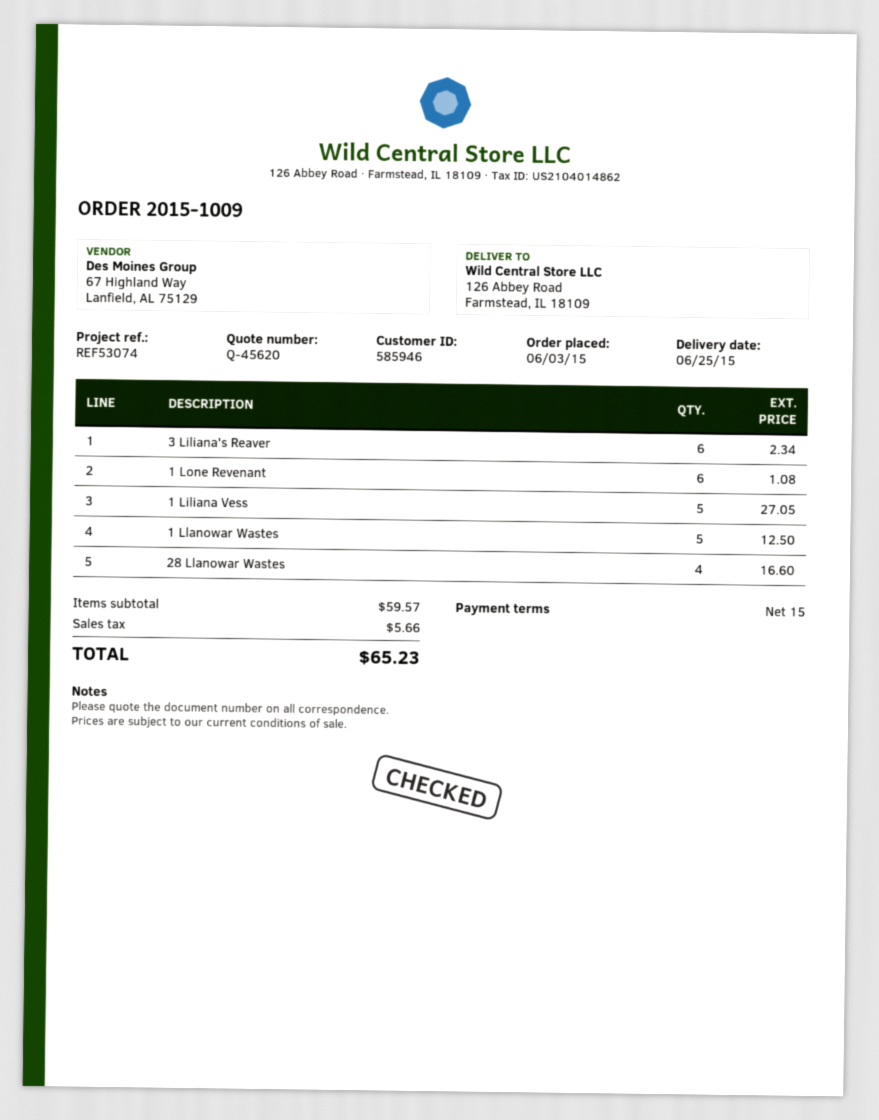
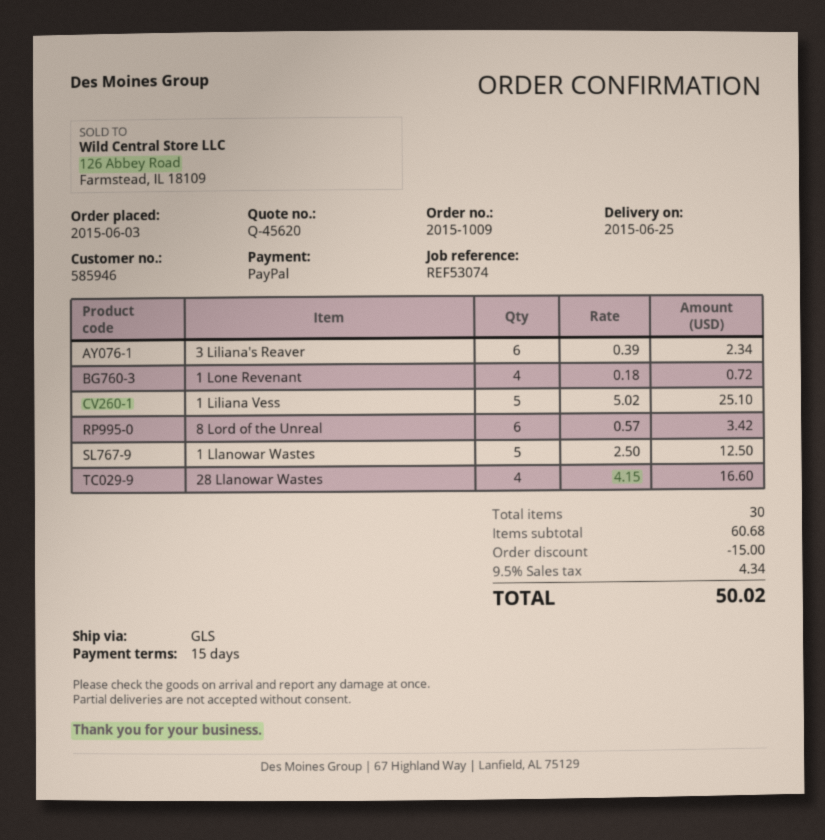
1 Lone Revenant: 6 for 1.08 -> 4 for 0.72
1 Liliana Vess: 5 for 27.05 -> 5 for 25.10
8 Lord of the Unreal: none -> 6 for 3.42
subtotal: 59.57 -> 60.68
discount: none -> 15.00
tax: 5.66 -> 4.34
total: 65.23 -> 50.02

